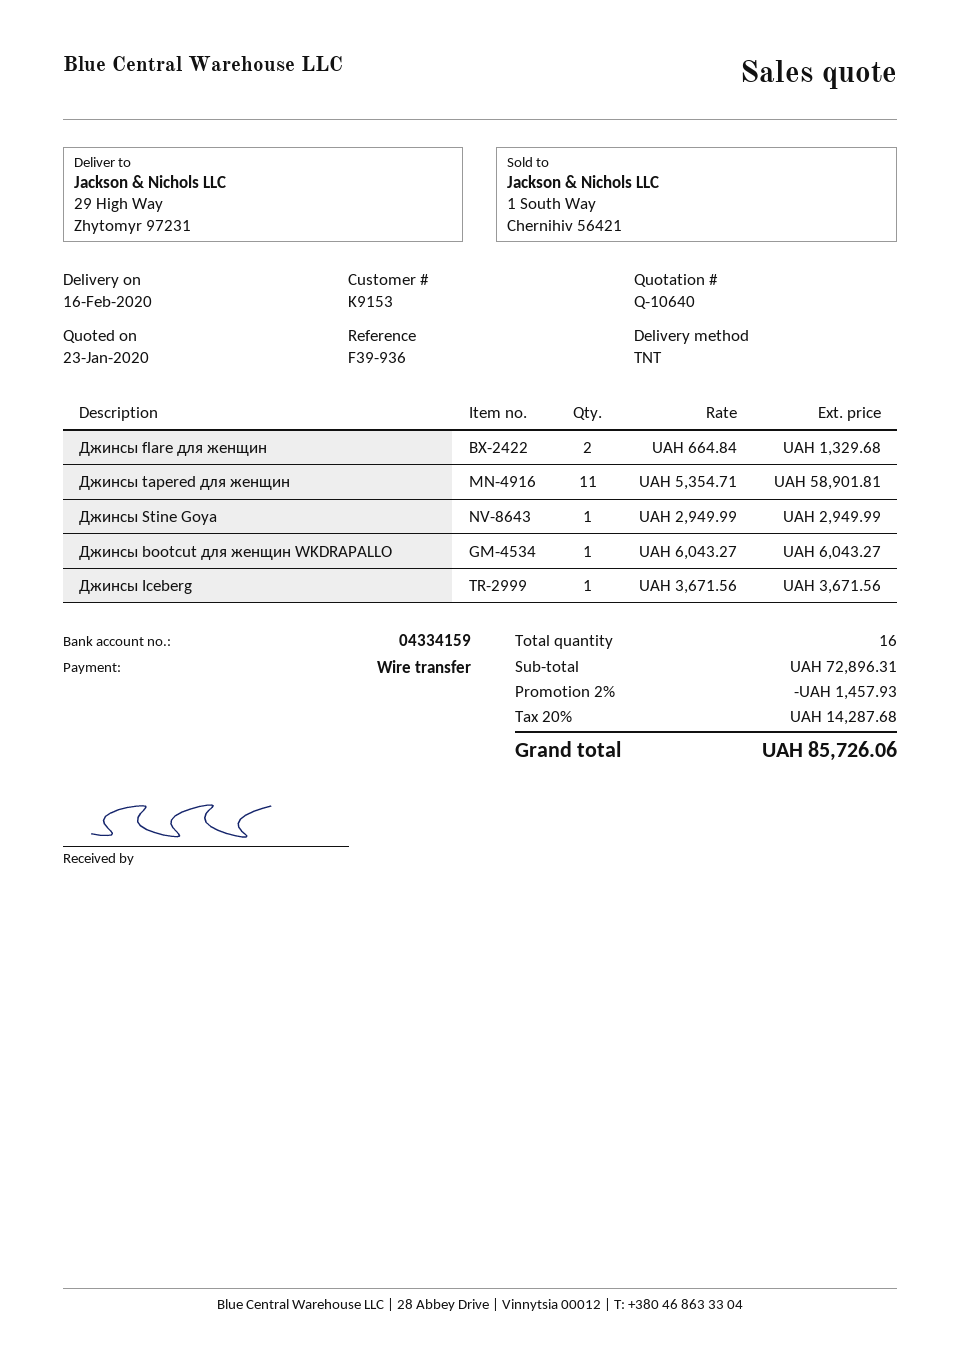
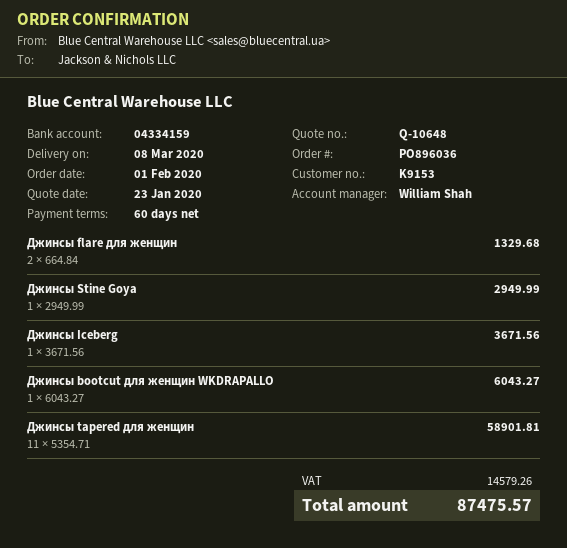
quote number: Q-10640 -> Q-10648
delivery date: 2020-02-16 -> 2020-03-08
discount: 2% = 1457.93 -> none
tax: 14287.68 -> 14579.26
total: 85726.06 -> 87475.57

